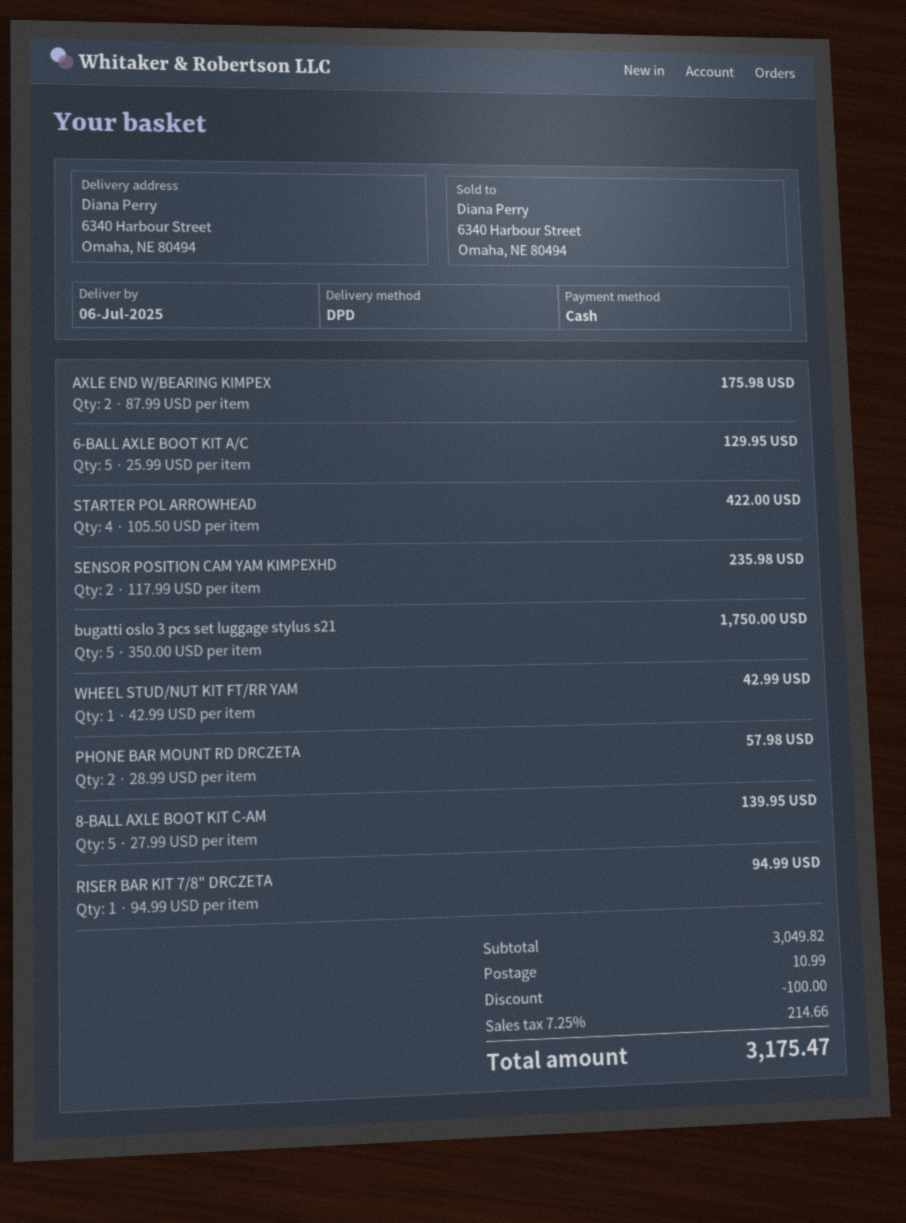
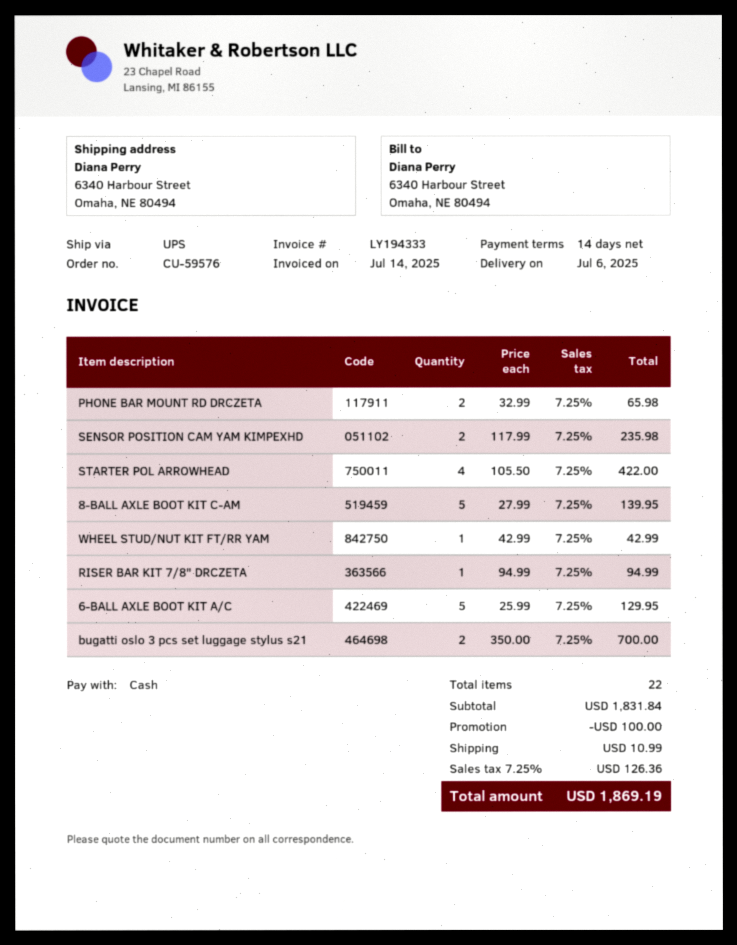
shipping method: DPD -> UPS
AXLE END W/BEARING KIMPEX: 2 x 87.99 = 175.98 -> none
bugatti oslo 3 pcs set luggage stylus s21: 5 x 350.00 = 1750.00 -> 2 x 350.00 = 700.00
PHONE BAR MOUNT RD DRCZETA: 2 x 28.99 = 57.98 -> 2 x 32.99 = 65.98
subtotal: 3049.82 -> 1831.84
tax: 7.25% = 214.66 -> 7.25% = 126.36
total: 3175.47 -> 1869.19

